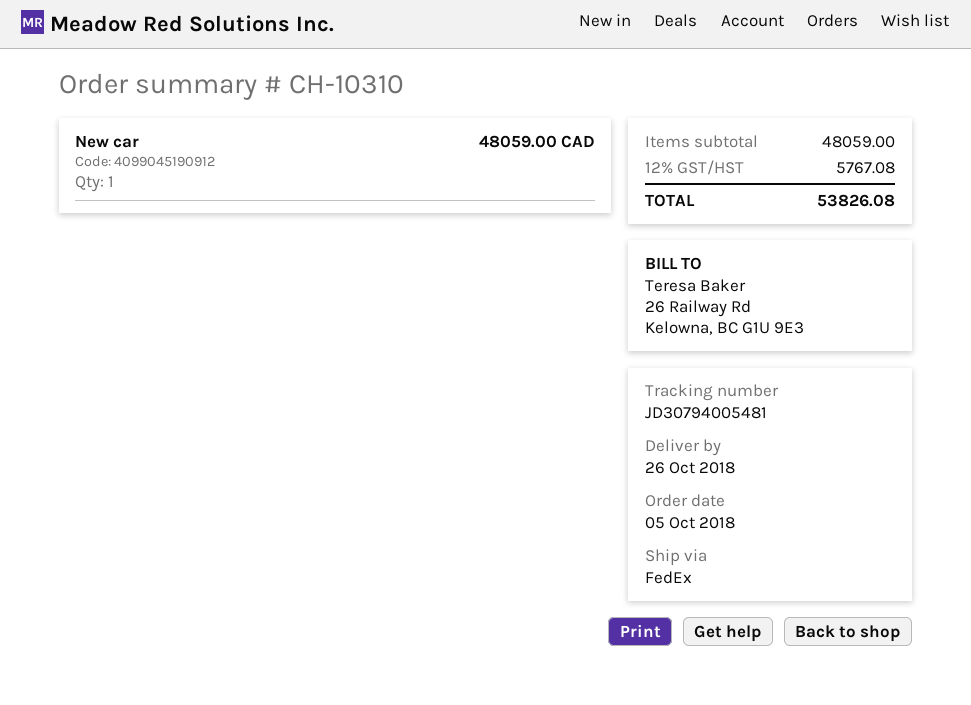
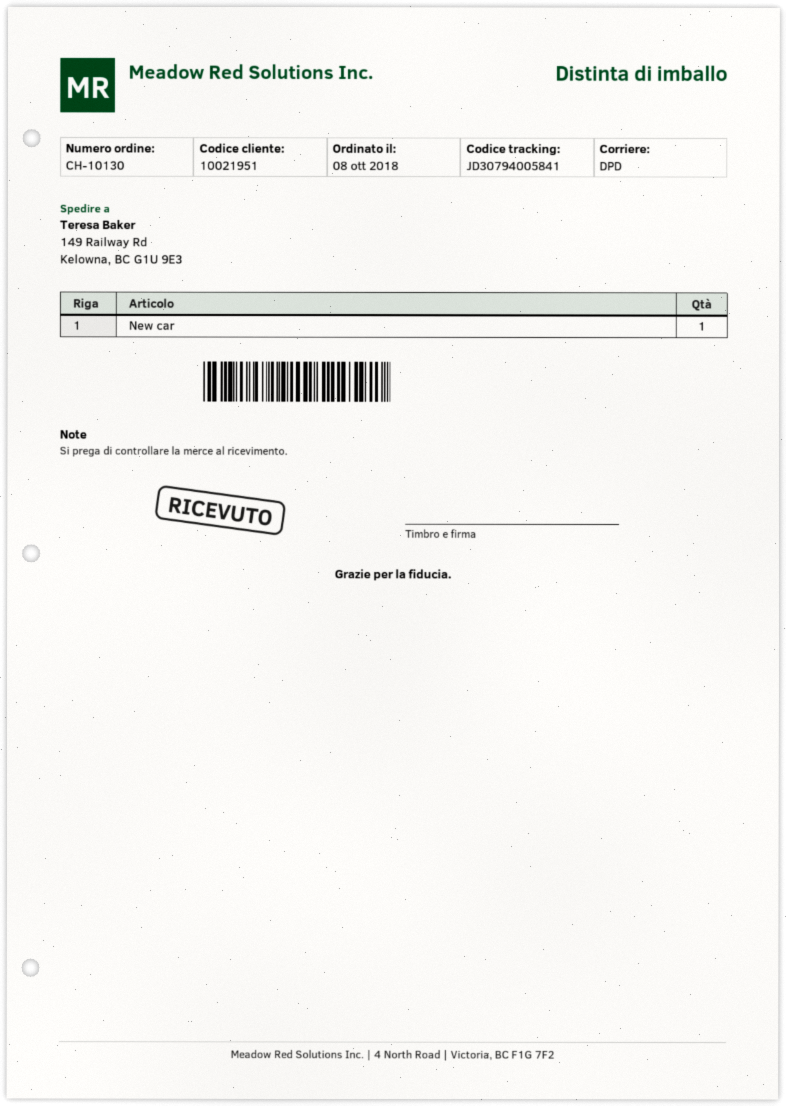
order number: CH-10310 -> CH-10130
order date: 2018-10-05 -> 2018-10-08
shipping method: FedEx -> DPD
tracking number: JD30794005481 -> JD30794005841

